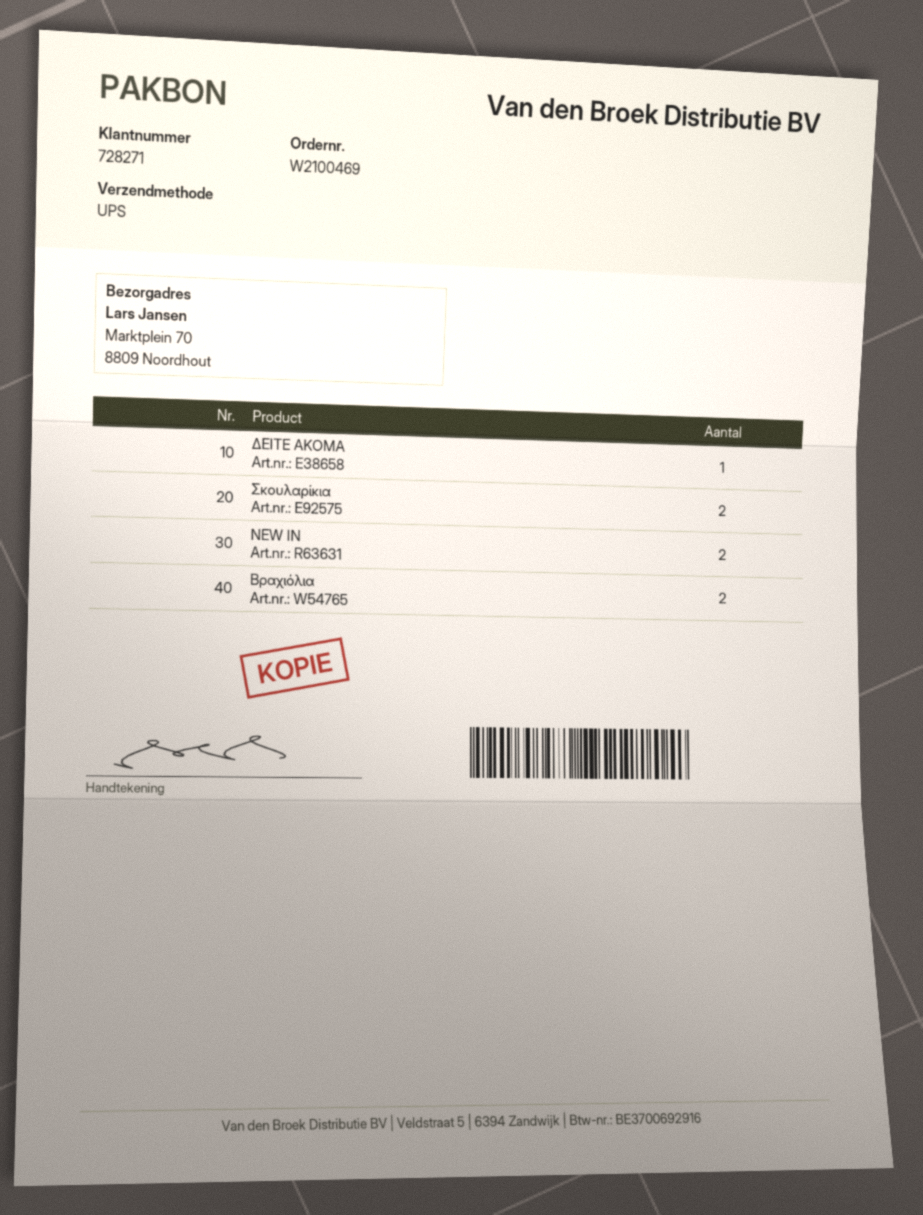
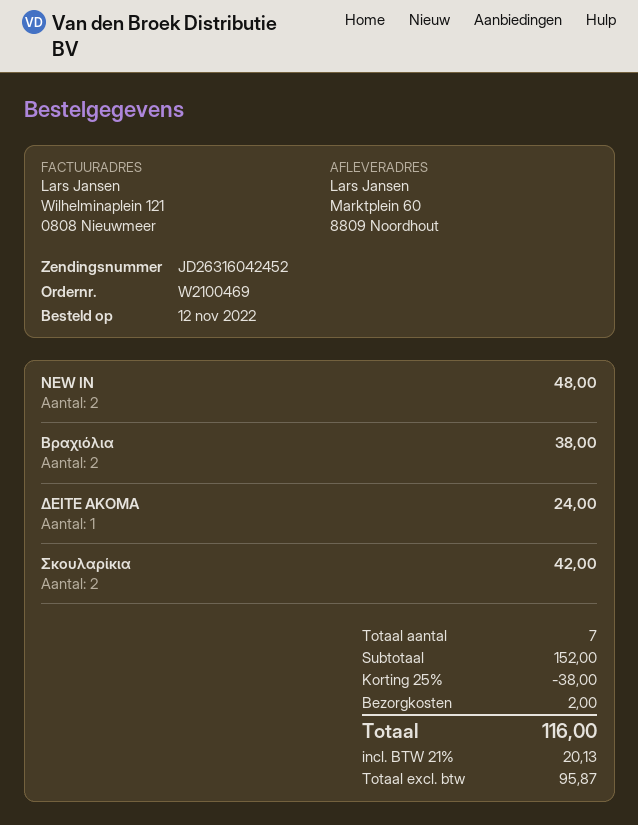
ship to: Marktplein 70, 8809 Noordhout -> Marktplein 60, 8809 Noordhout

